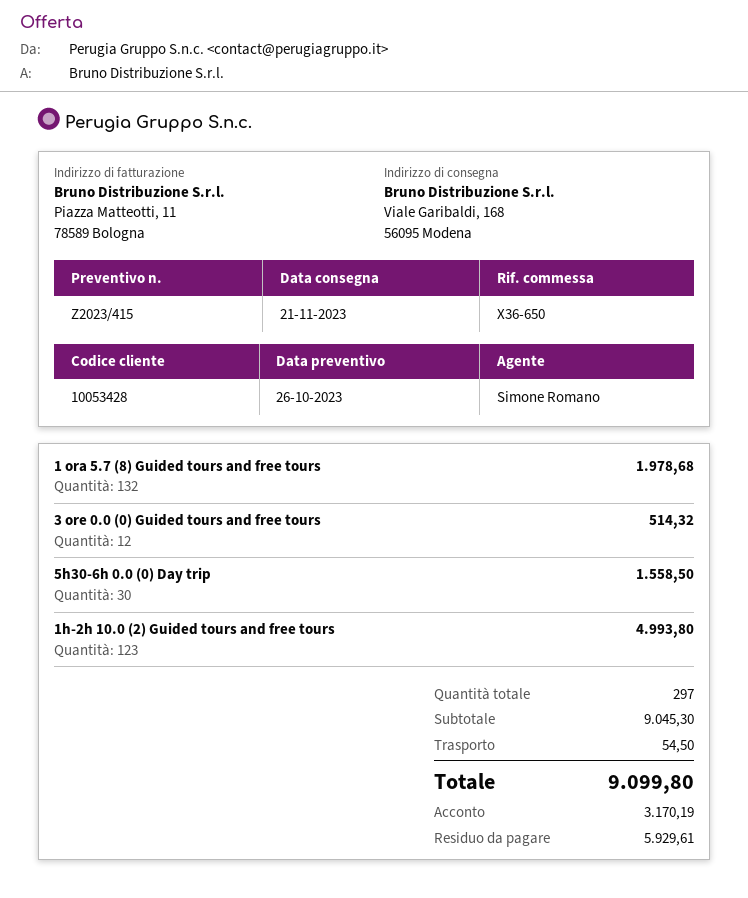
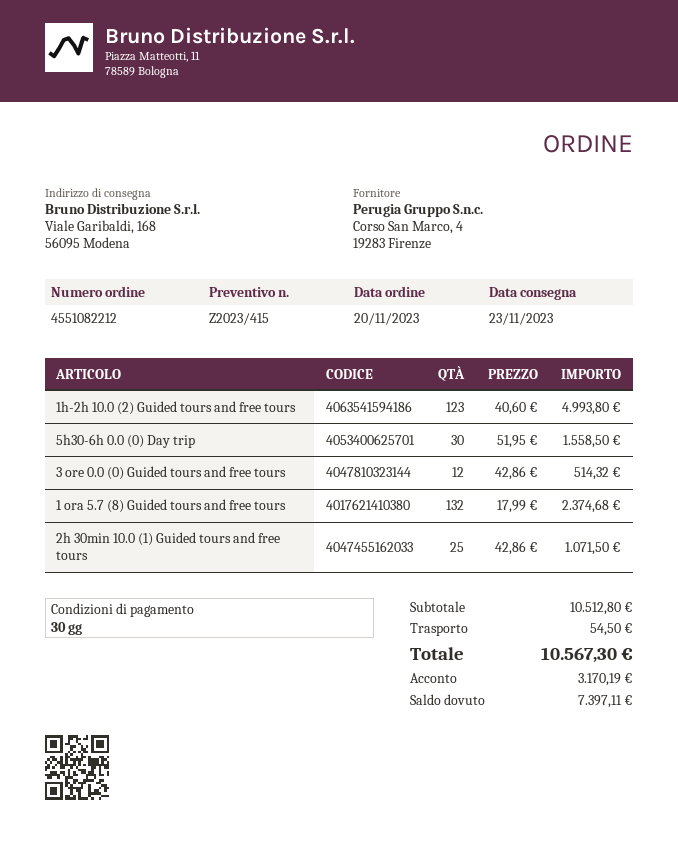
delivery date: 2023-11-21 -> 2023-11-23
1 ora 5.7 (8) Guided tours and free tours: 132 for 1978.68 -> 132 for 2374.68
2h 30min 10.0 (1) Guided tours and free tours: none -> 25 for 1071.50
subtotal: 9045.30 -> 10512.80
total: 9099.80 -> 10567.30
balance: 5929.61 -> 7397.11

